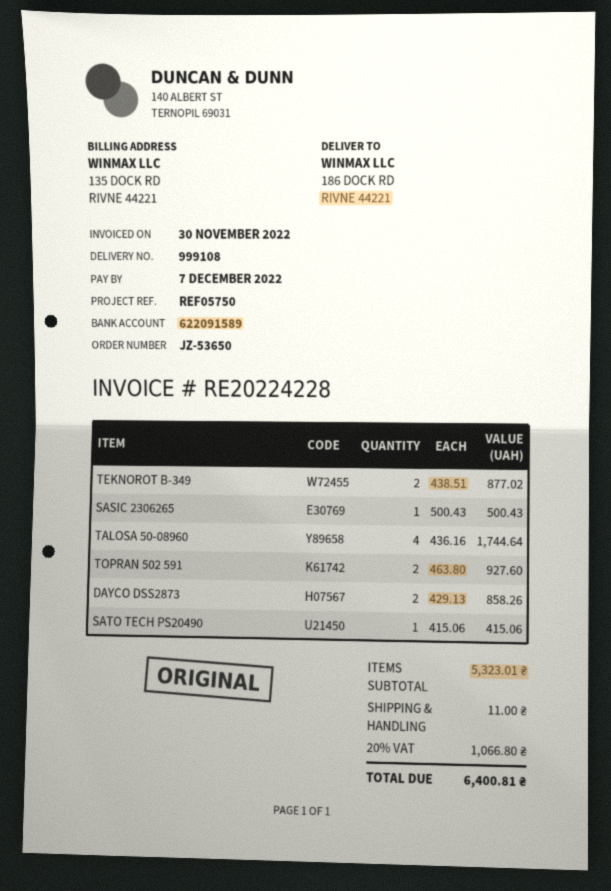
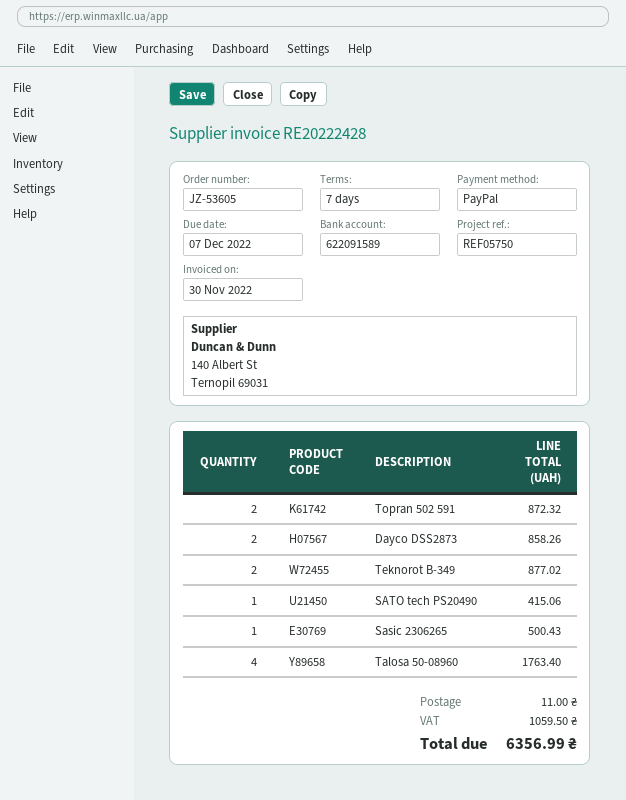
order number: JZ-53650 -> JZ-53605
invoice number: RE20224228 -> RE20222428
TALOSA 50-08960: 4 for 1744.64 -> 4 for 1763.40
TOPRAN 502 591: 2 for 927.60 -> 2 for 872.32
tax: 1066.80 -> 1059.50
total: 6400.81 -> 6356.99

